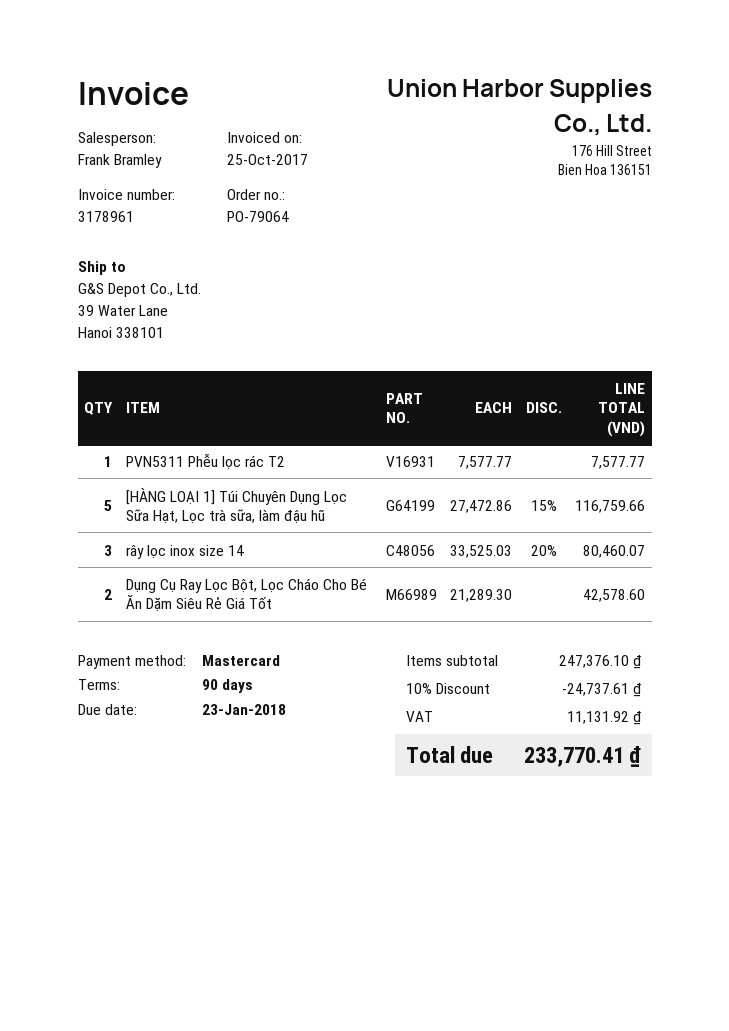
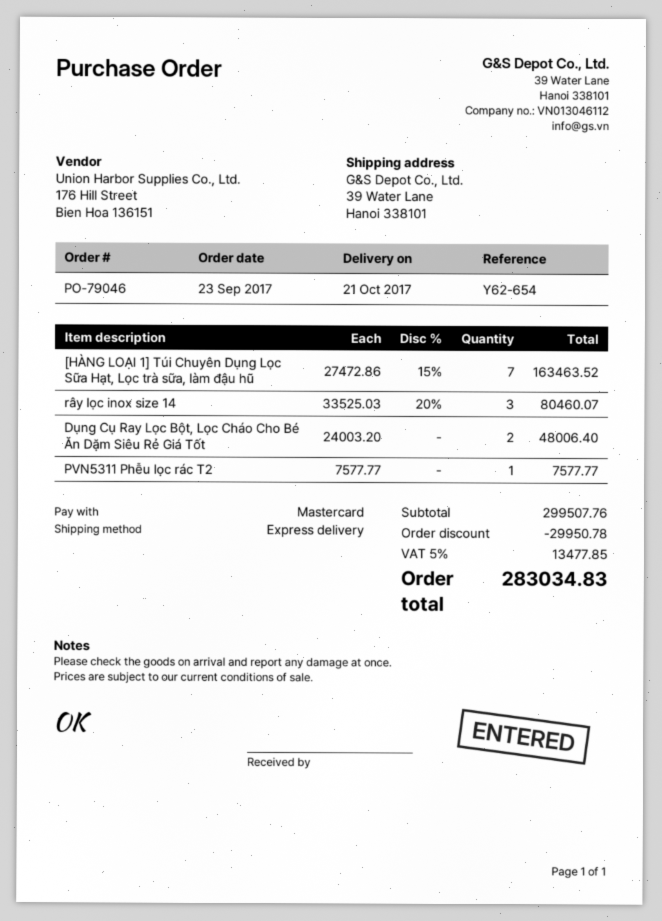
order number: PO-79064 -> PO-79046
[HÀNG LOẠI 1] Túi Chuyên Dụng Lọc Sữa Hạt, Lọc trà sữa, làm đậu hũ: 5 x 27472.86 - 15% = 116759.66 -> 7 x 27472.86 - 15% = 163463.52
Dụng Cụ Ray Lọc Bột, Lọc Cháo Cho Bé Ăn Dặm Siêu Rẻ Giá Tốt: 2 x 21289.30 = 42578.60 -> 2 x 24003.20 = 48006.40
subtotal: 247376.10 -> 299507.76
discount: 24737.61 -> 29950.78
tax: 11131.92 -> 13477.85
total: 233770.41 -> 283034.83

